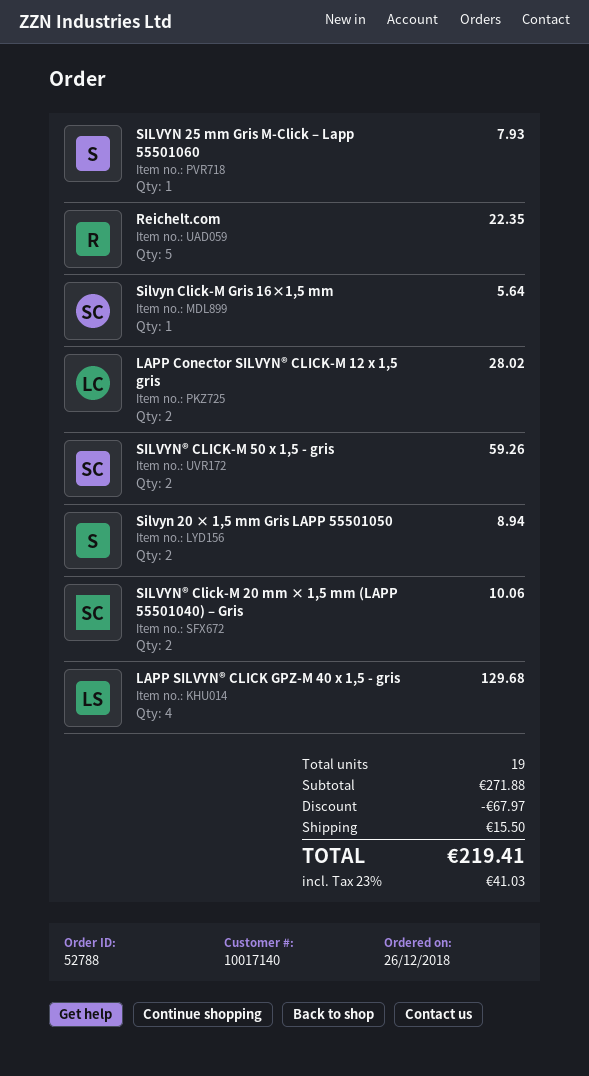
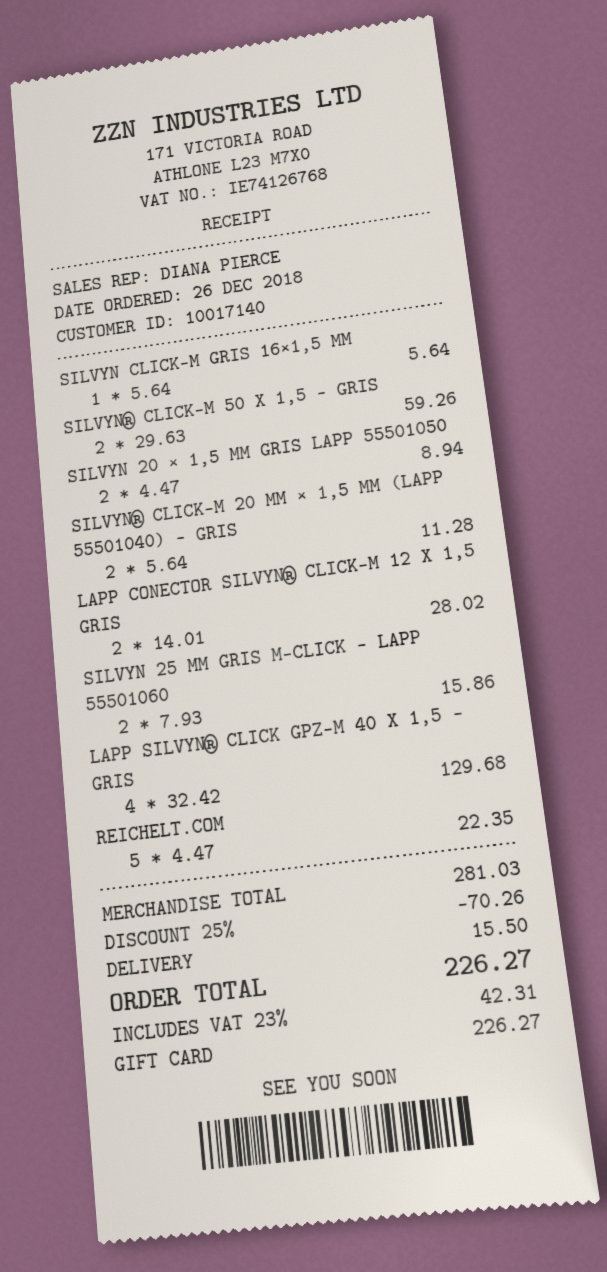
SILVYN 25 mm Gris M‑Click – Lapp 55501060: 1 for 7.93 -> 2 for 15.86
SILVYN® Click‑M 20 mm × 1,5 mm (LAPP 55501040) – Gris: 2 for 10.06 -> 2 for 11.28
subtotal: 271.88 -> 281.03
discount: 67.97 -> 70.26
tax: 23% = 41.03 -> 23% = 42.31
total: 219.41 -> 226.27

